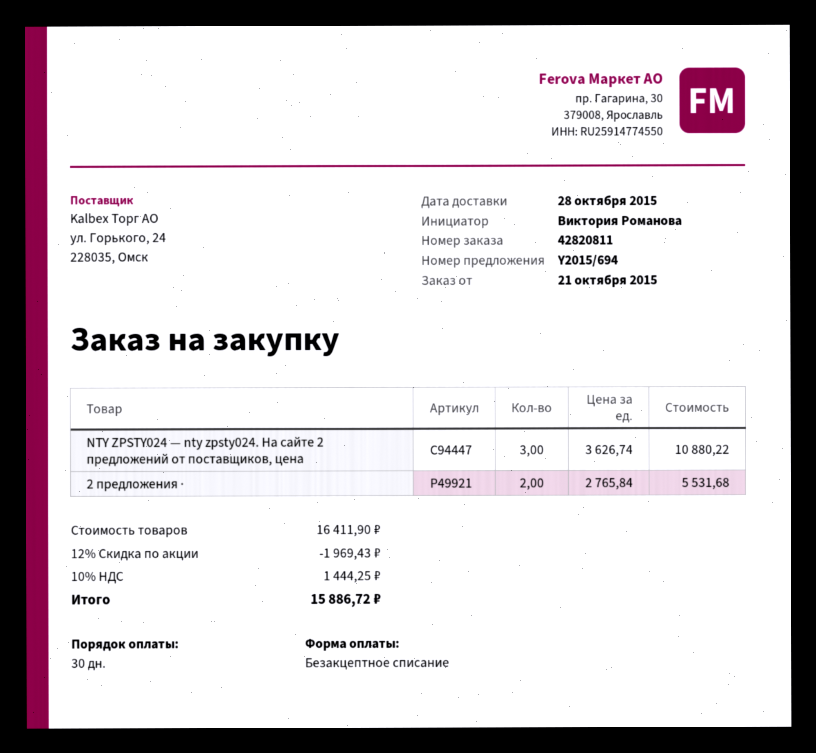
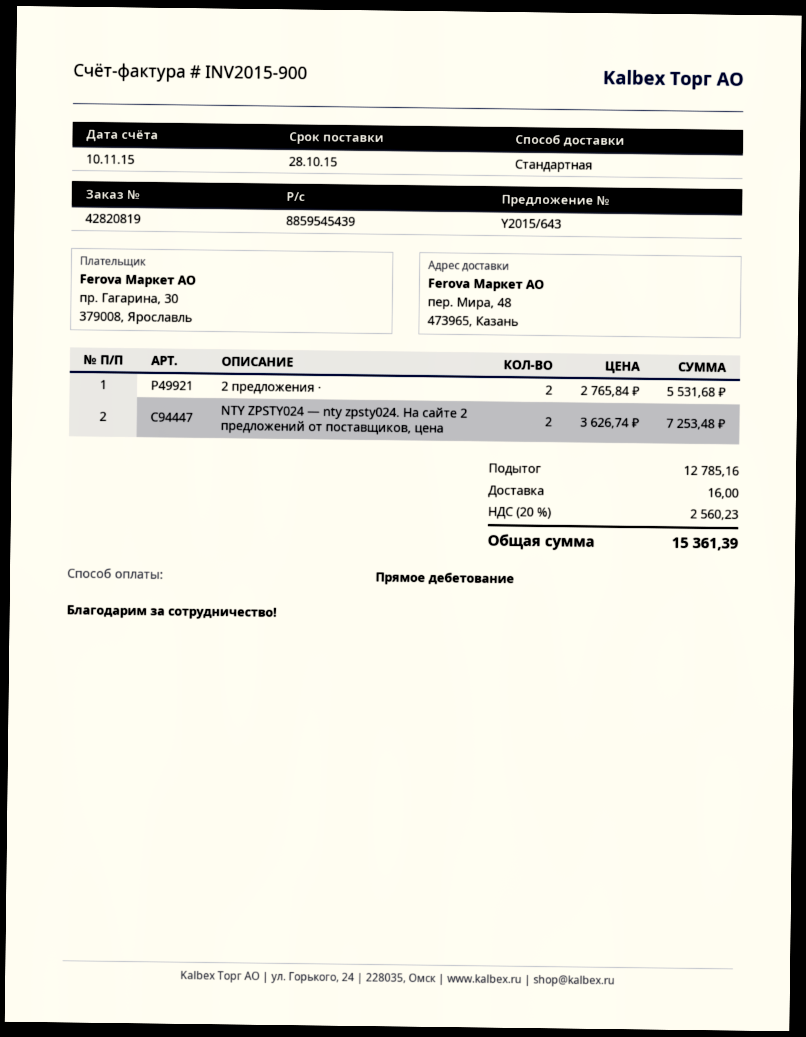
quote number: Y2015/694 -> Y2015/643
order number: 42820811 -> 42820819
NTY ZPSTY024 — nty zpsty024. На сайте 2 предложений от поставщиков, цена: 3 x 3626.74 = 10880.22 -> 2 x 3626.74 = 7253.48
subtotal: 16411.90 -> 12785.16
discount: 12% = 1969.43 -> none
shipping: none -> 16.00
tax: 10% = 1444.25 -> 20% = 2560.23
total: 15886.72 -> 15361.39

